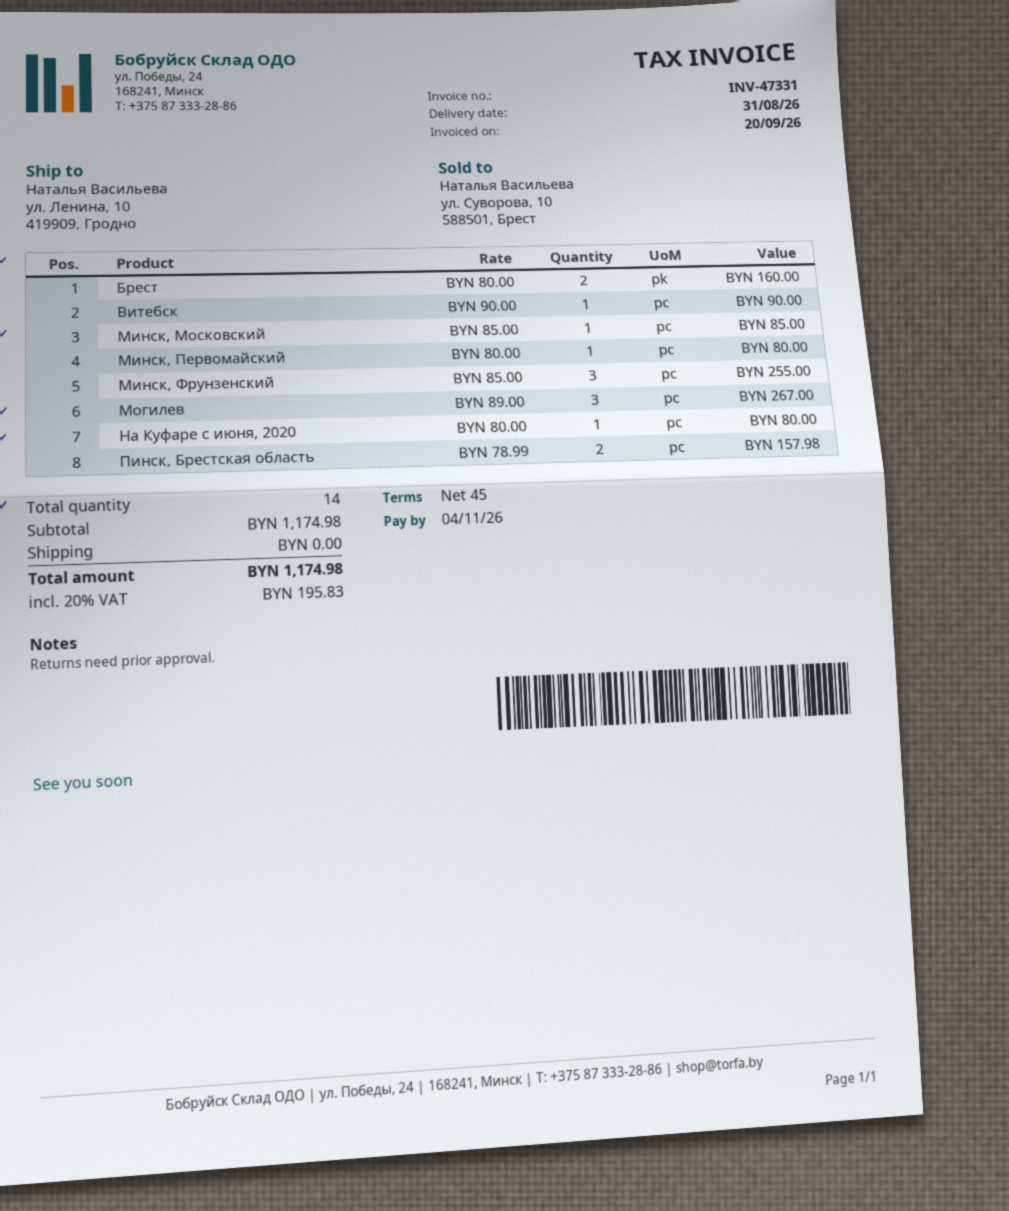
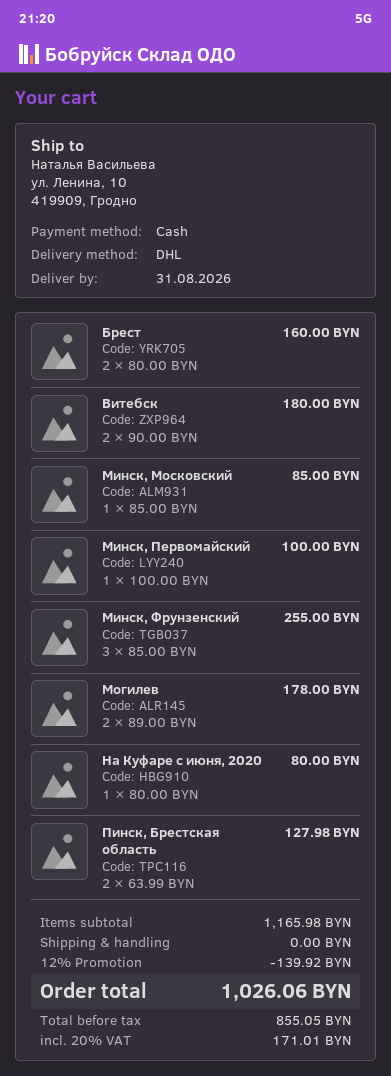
Витебск: 1 x 90.00 = 90.00 -> 2 x 90.00 = 180.00
Минск, Первомайский: 1 x 80.00 = 80.00 -> 1 x 100.00 = 100.00
Могилев: 3 x 89.00 = 267.00 -> 2 x 89.00 = 178.00
Пинск, Брестская область: 2 x 78.99 = 157.98 -> 2 x 63.99 = 127.98
subtotal: 1174.98 -> 1165.98
discount: none -> 12% = 139.92
tax: 20% = 195.83 -> 20% = 171.01
total: 1174.98 -> 1026.06

